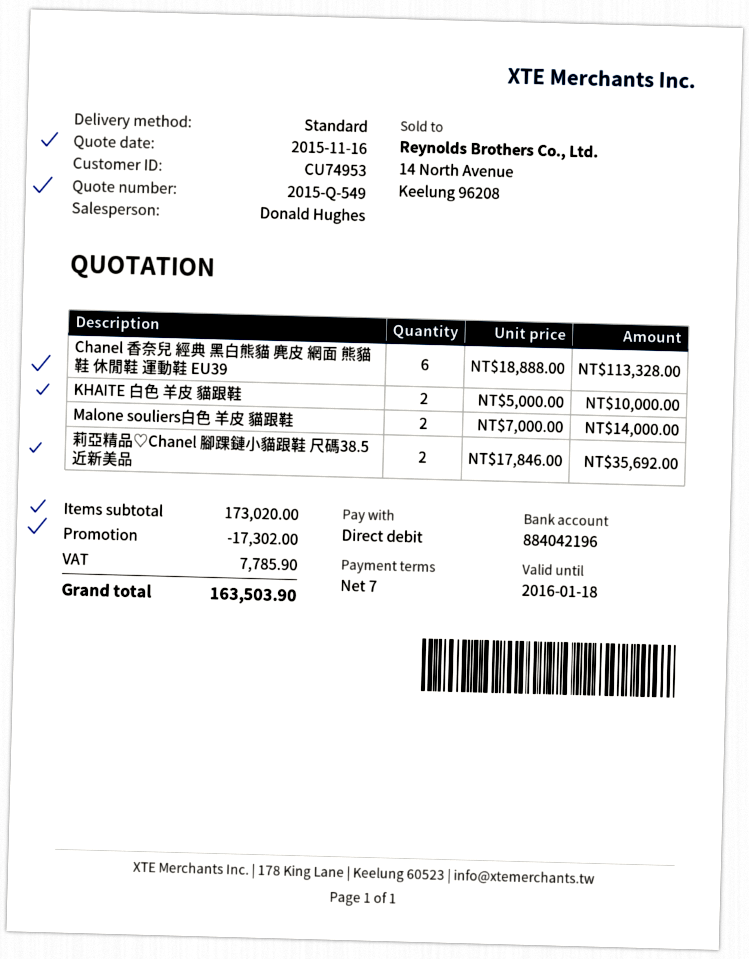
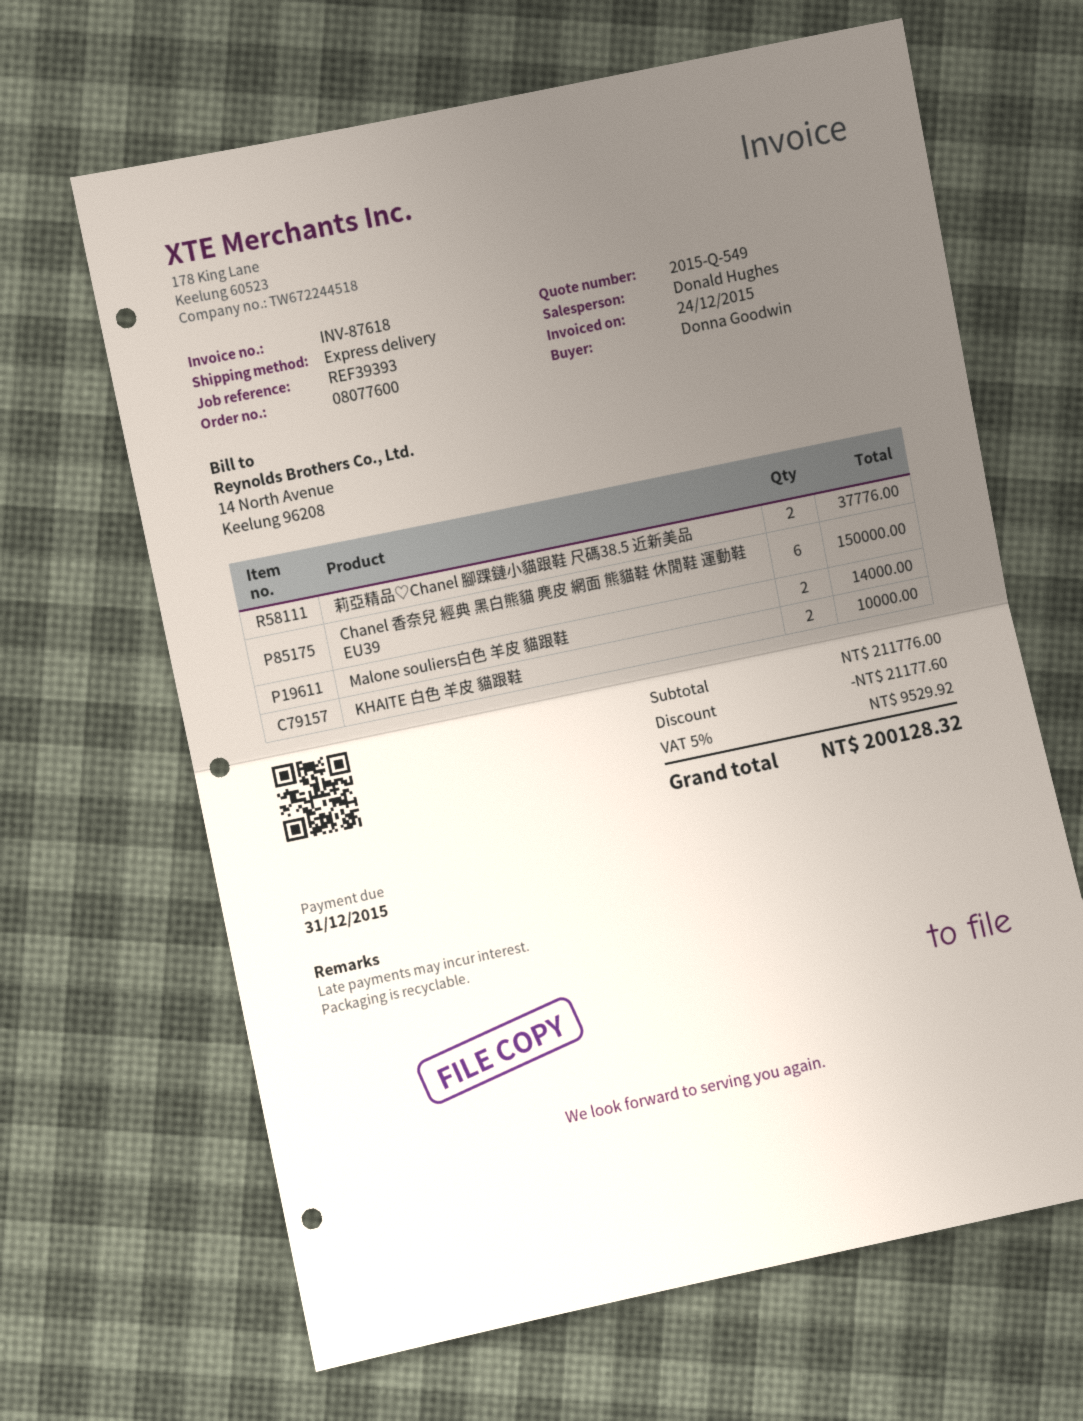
shipping method: standard -> express
Chanel 香奈兒 經典 黑白熊貓 麂皮 網面 熊貓鞋 休閒鞋 運動鞋 EU39: 6 for 113328.00 -> 6 for 150000.00
莉亞精品♡Chanel 腳踝鏈小貓跟鞋 尺碼38.5 近新美品: 2 for 35692.00 -> 2 for 37776.00
subtotal: 173020.00 -> 211776.00
discount: 17302.00 -> 21177.60
tax: 7785.90 -> 9529.92
total: 163503.90 -> 200128.32

